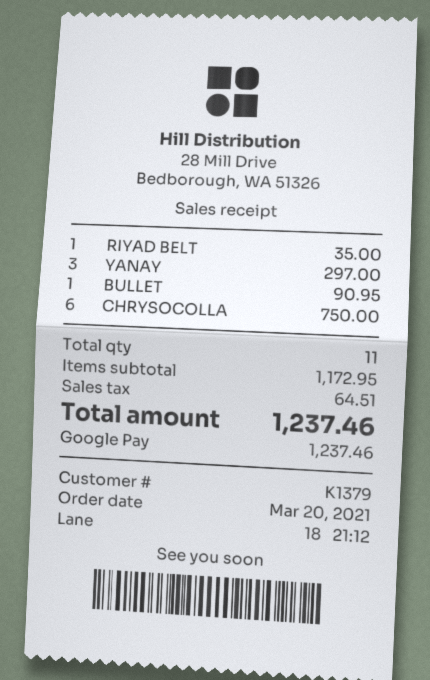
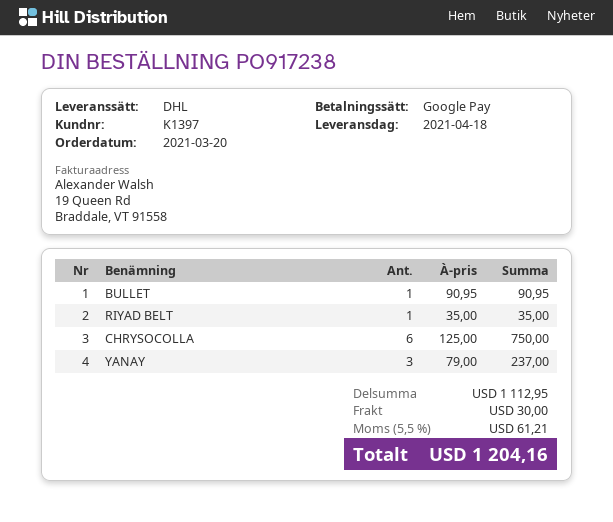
customer number: K1379 -> K1397
YANAY: 3 for 297.00 -> 3 for 237.00
subtotal: 1172.95 -> 1112.95
shipping: none -> 30.00
tax: 64.51 -> 61.21
total: 1237.46 -> 1204.16

